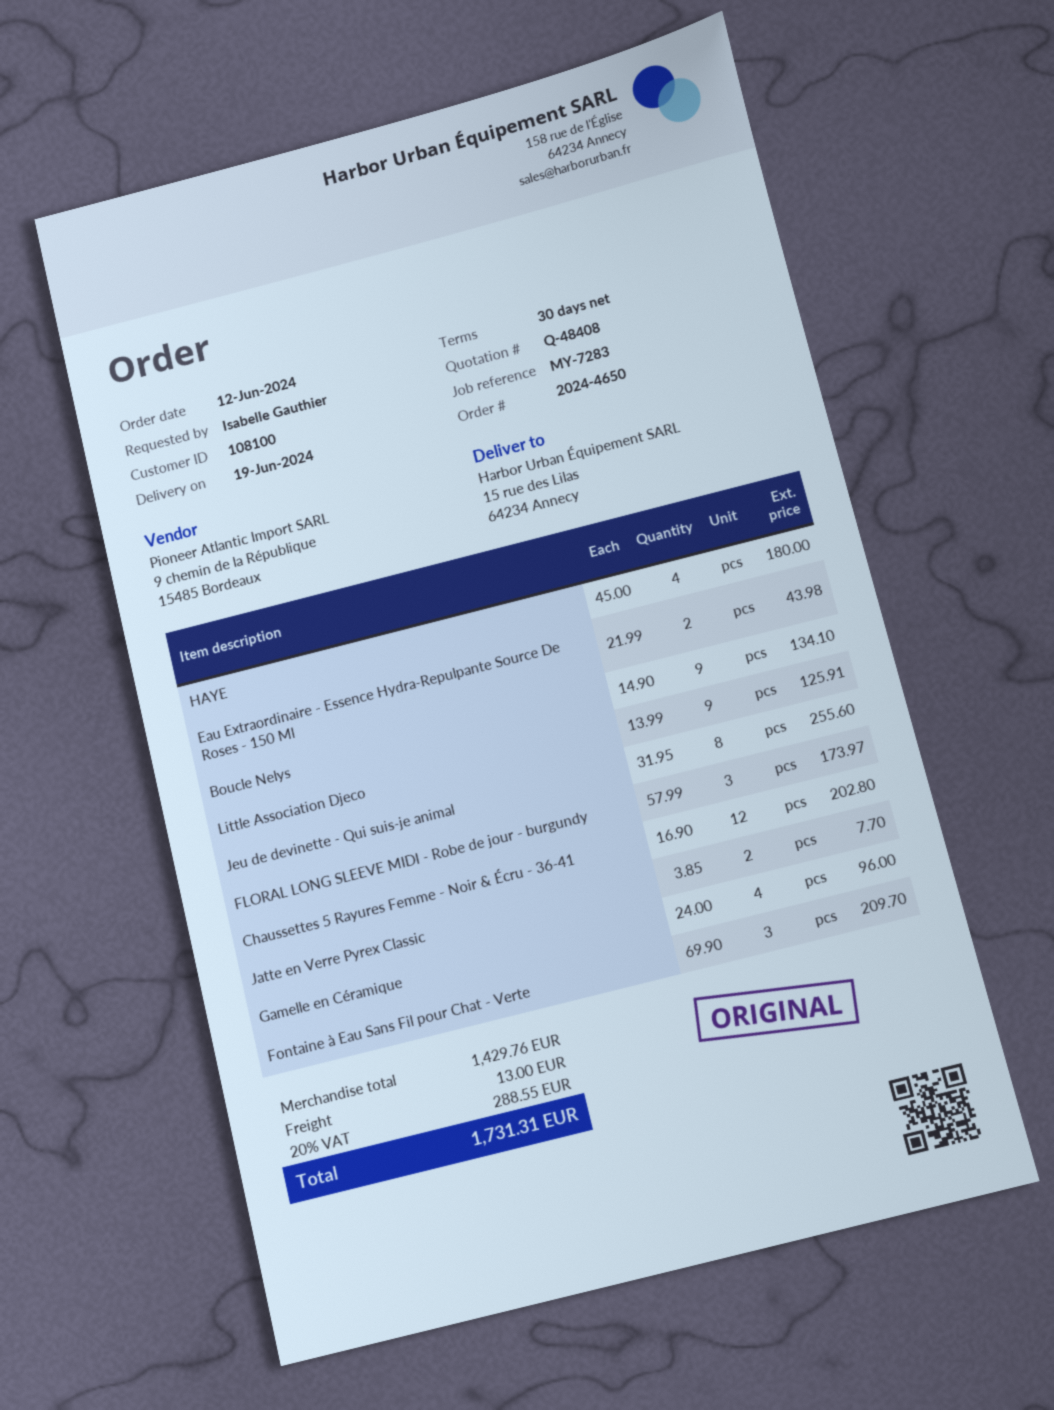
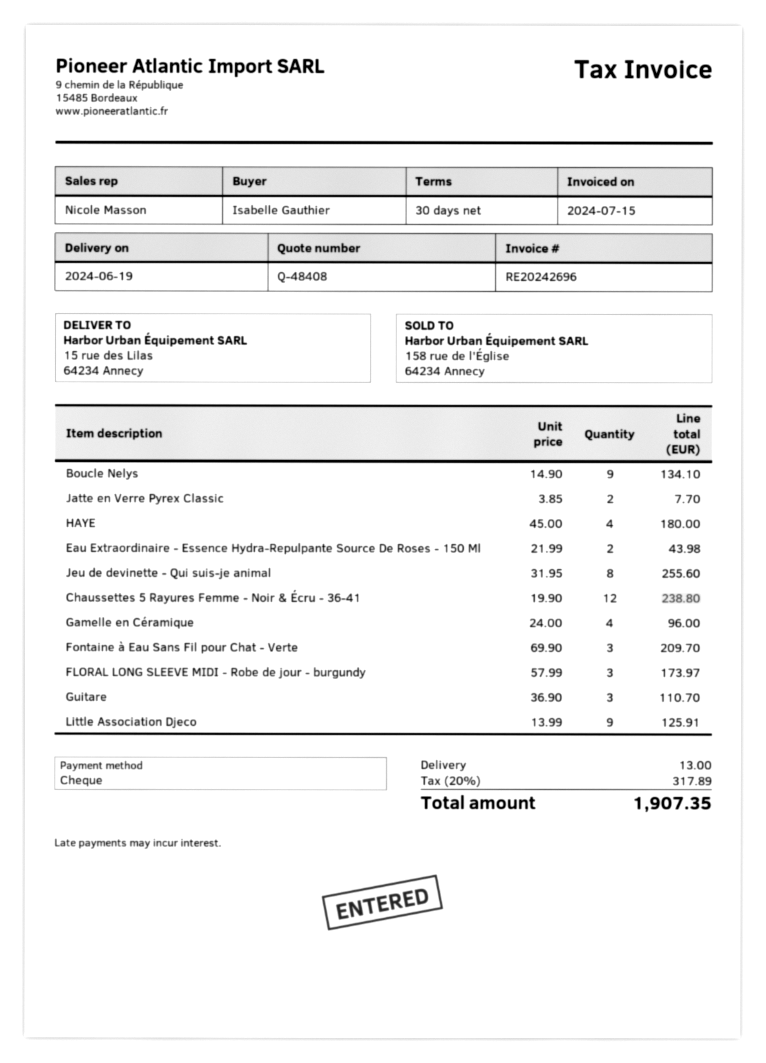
Chaussettes 5 Rayures Femme - Noir & Écru - 36-41: 12 x 16.90 = 202.80 -> 12 x 19.90 = 238.80
Guitare: none -> 3 x 36.90 = 110.70
tax: 20% = 288.55 -> 20% = 317.89
total: 1731.31 -> 1907.35

